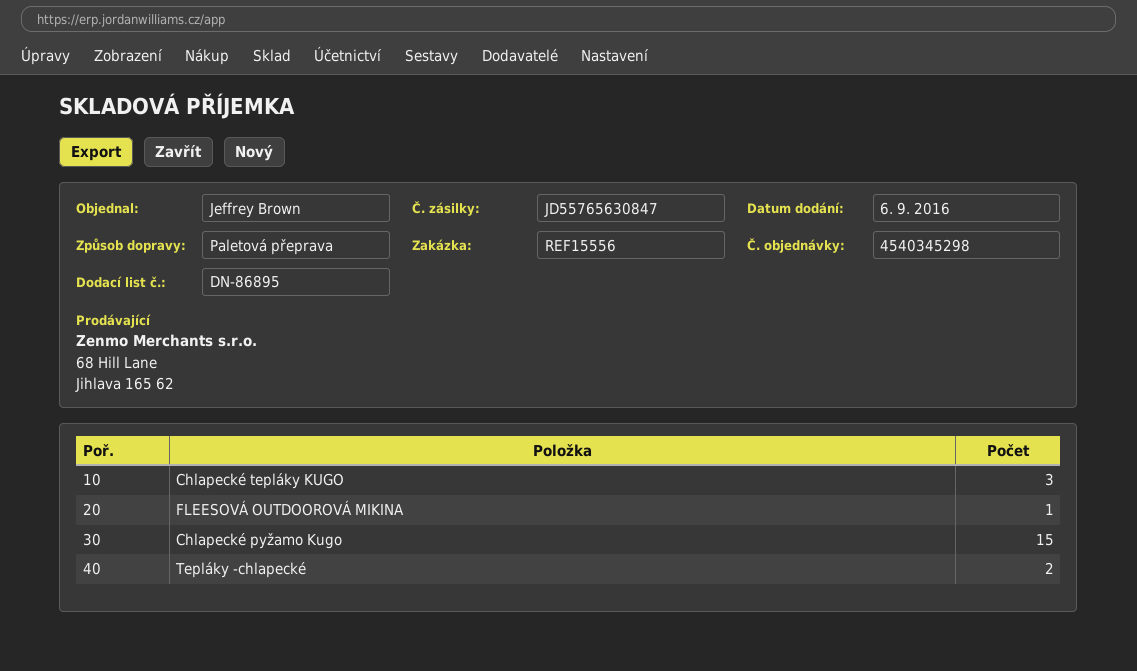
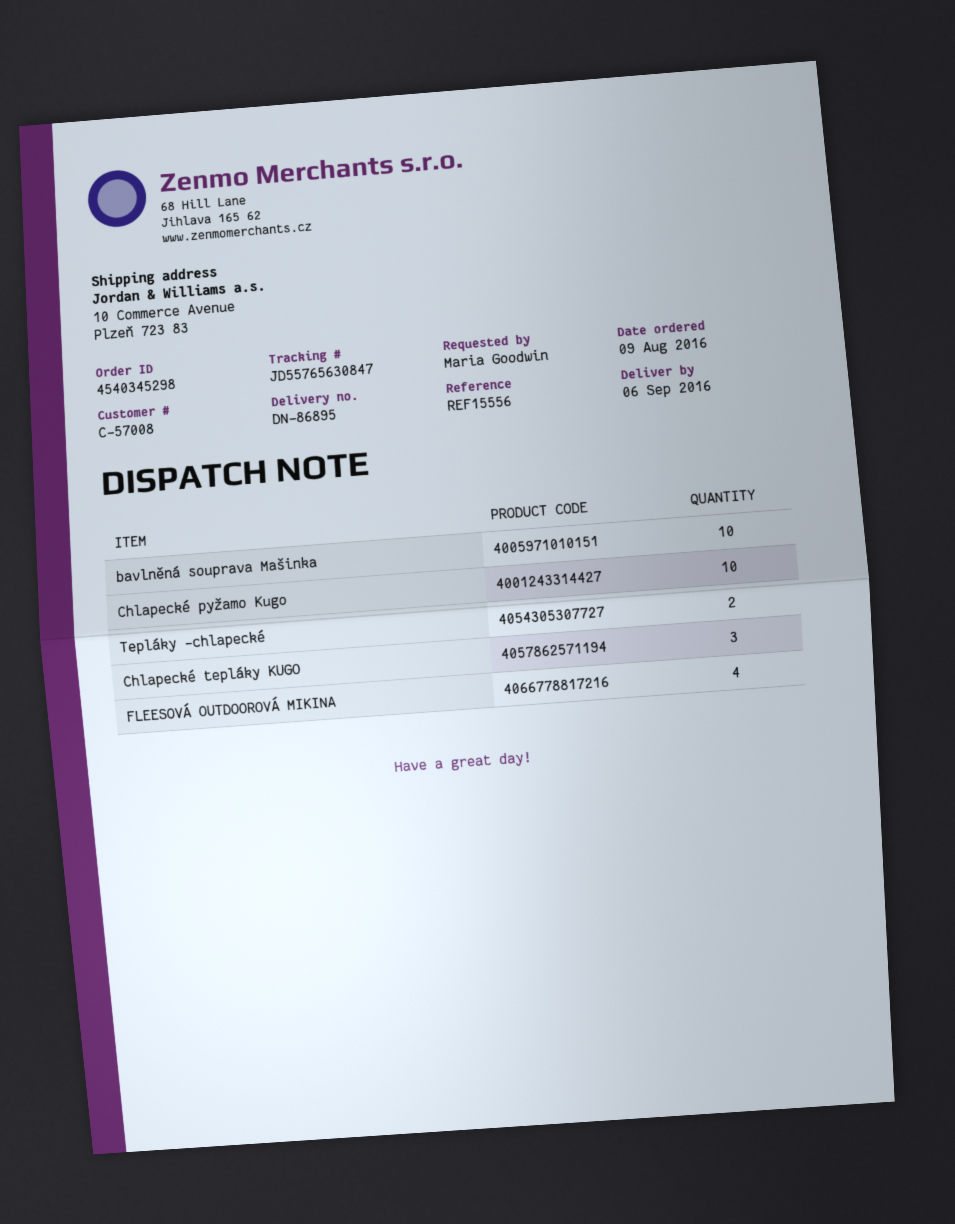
ordered by: Jeffrey Brown -> Maria Goodwin
FLEESOVÁ OUTDOOROVÁ MIKINA: 1 -> 4
Chlapecké pyžamo Kugo: 15 -> 10
bavlněná souprava Mašinka: none -> 10

